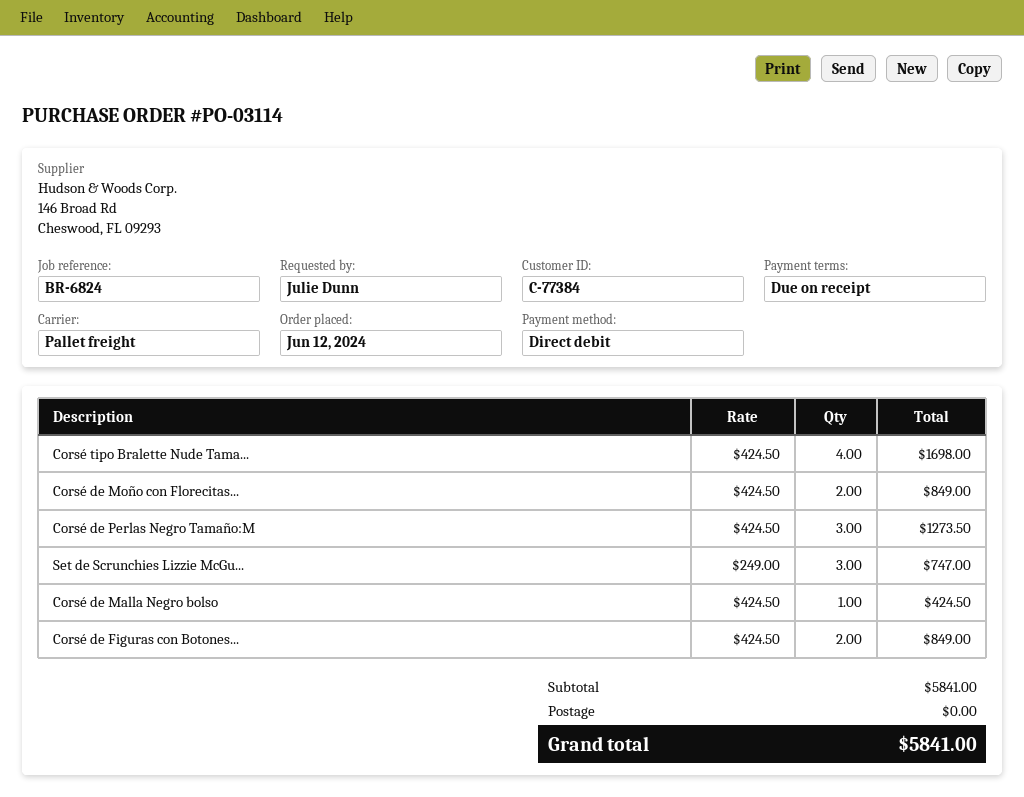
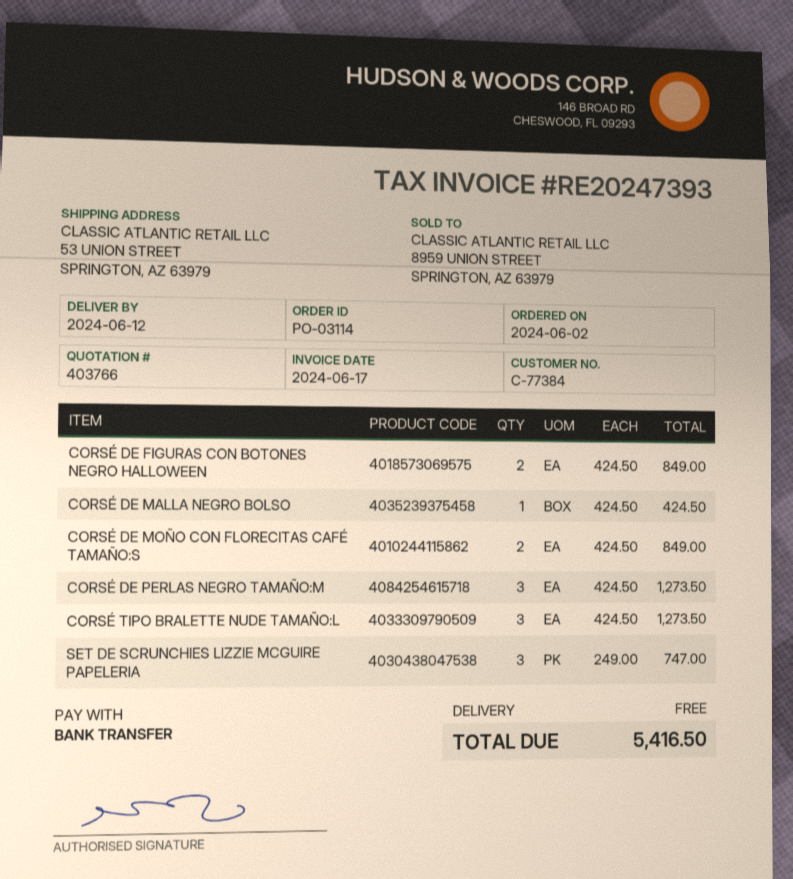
order date: 2024-06-12 -> 2024-06-02
payment method: direct debit -> bank transfer
Corsé tipo Bralette Nude Tama...: 4 x 424.50 = 1698.00 -> 3 x 424.50 = 1273.50
total: 5841.00 -> 5416.50

